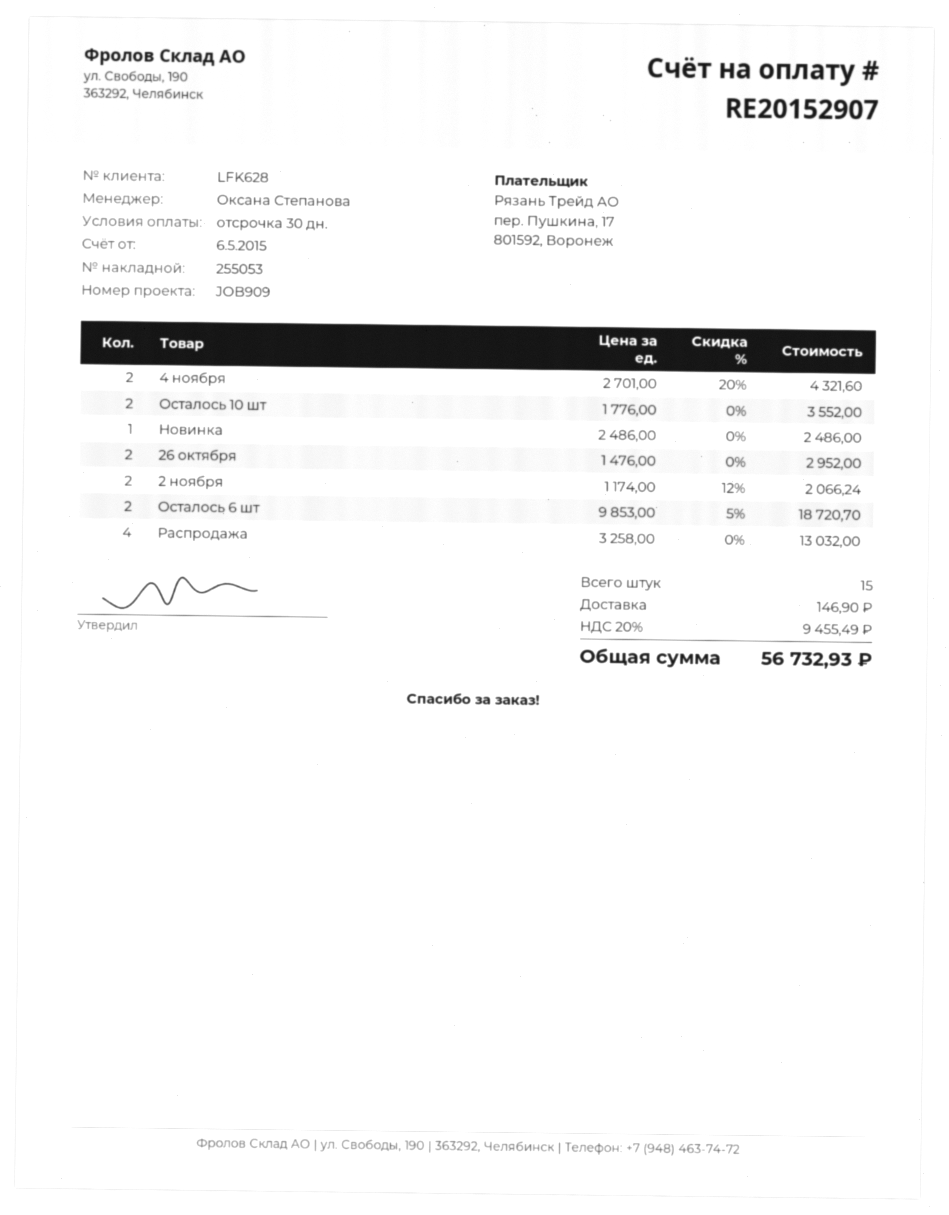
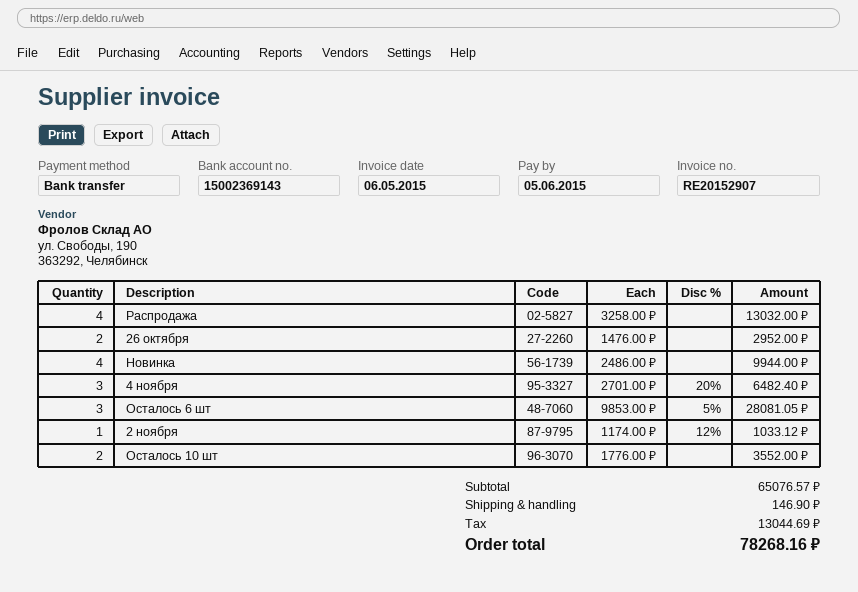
4 ноября: 2 x 2701.00 - 20% = 4321.60 -> 3 x 2701.00 - 20% = 6482.40
Новинка: 1 x 2486.00 = 2486.00 -> 4 x 2486.00 = 9944.00
2 ноября: 2 x 1174.00 - 12% = 2066.24 -> 1 x 1174.00 - 12% = 1033.12
Осталось 6 шт: 2 x 9853.00 - 5% = 18720.70 -> 3 x 9853.00 - 5% = 28081.05
tax: 9455.49 -> 13044.69
total: 56732.93 -> 78268.16

